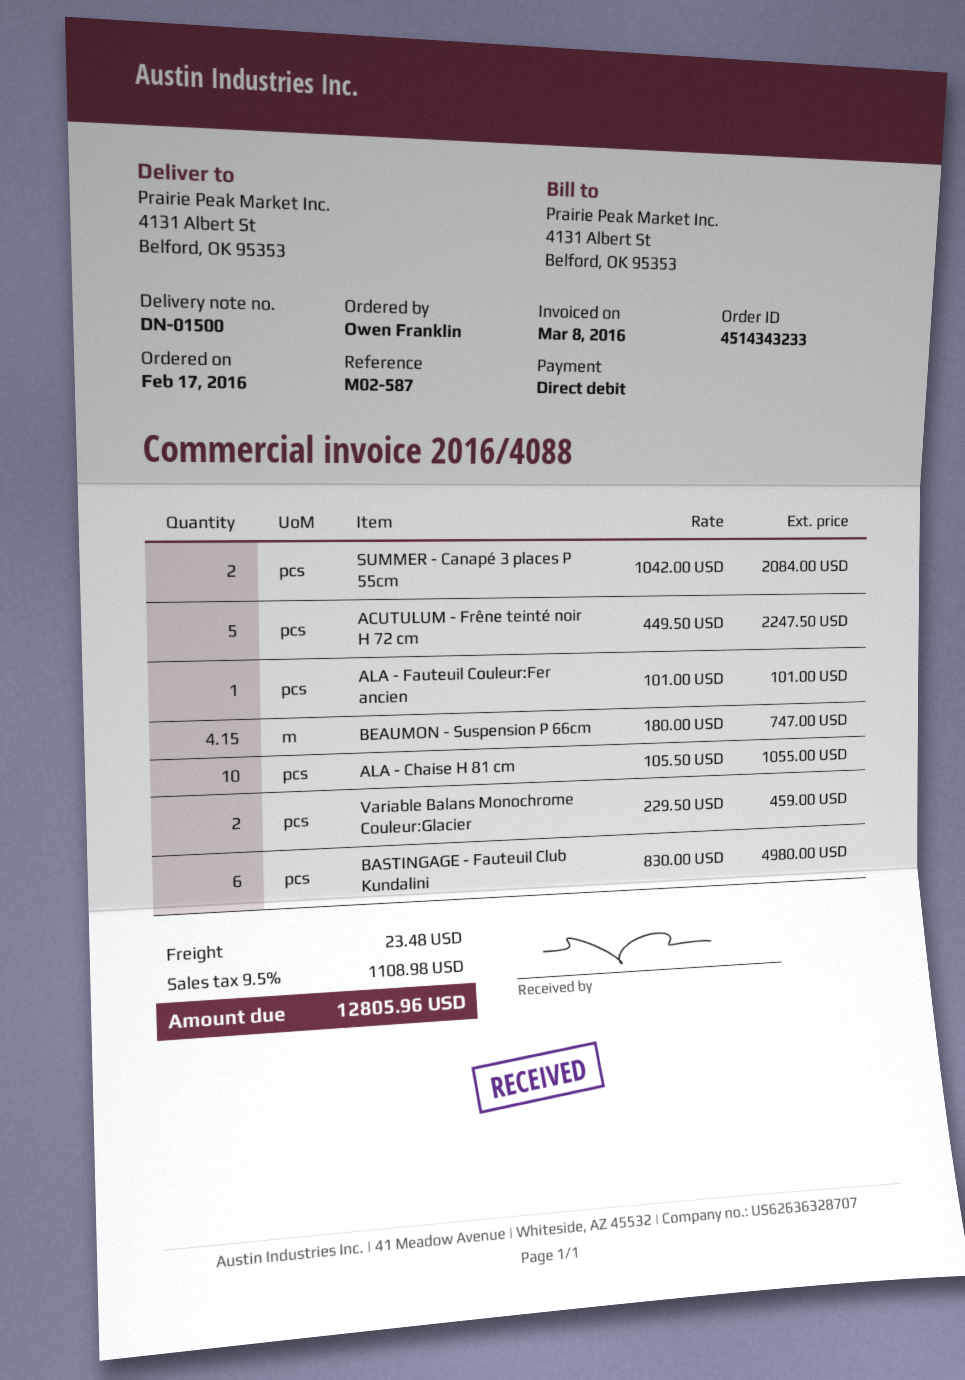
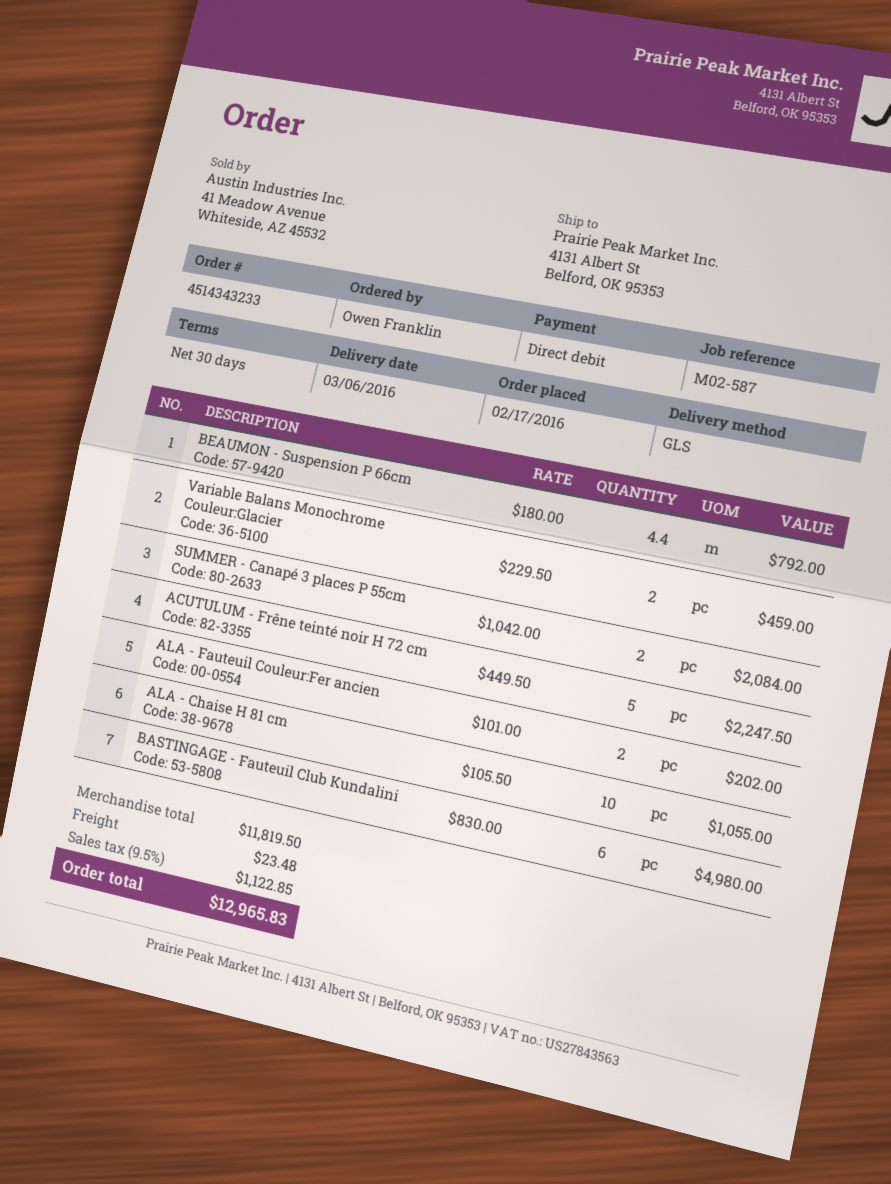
ALA - Fauteuil Couleur:Fer ancien: 1 x 101.00 = 101.00 -> 2 x 101.00 = 202.00
BEAUMON - Suspension P 66cm: 4.15 x 180.00 = 747.00 -> 4.4 x 180.00 = 792.00
tax: 9.5% = 1108.98 -> 9.5% = 1122.85
total: 12805.96 -> 12965.83

